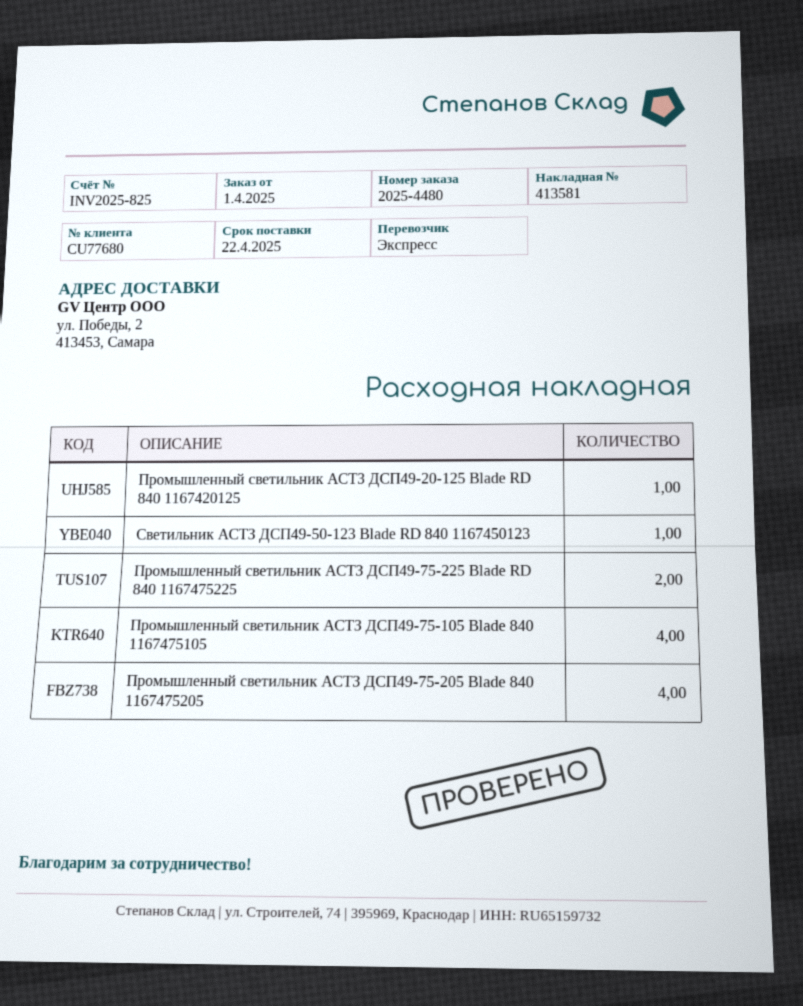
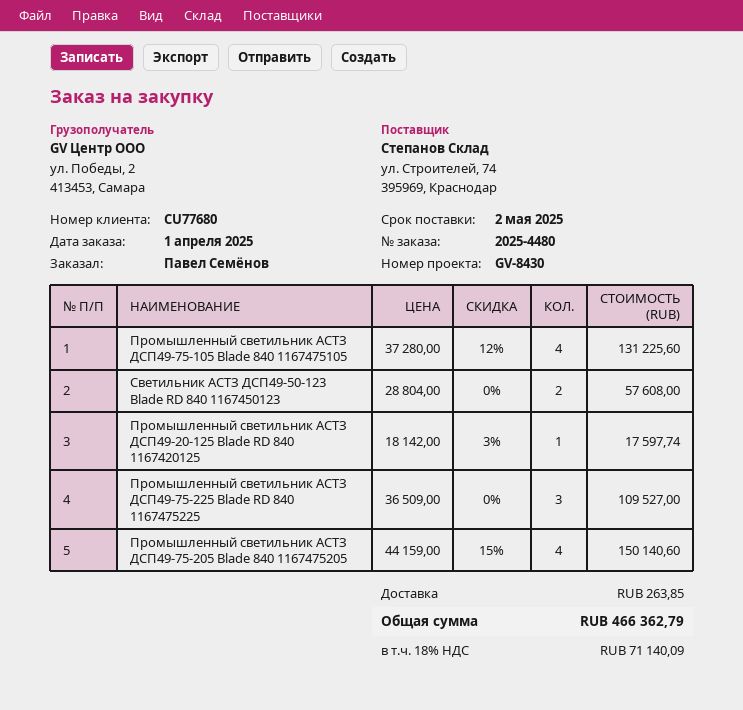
delivery date: 2025-04-22 -> 2025-05-02
Светильник АСТЗ ДСП49-50-123 Blade RD 840 1167450123: 1 -> 2
Промышленный светильник АСТЗ ДСП49-75-225 Blade RD 840 1167475225: 2 -> 3

